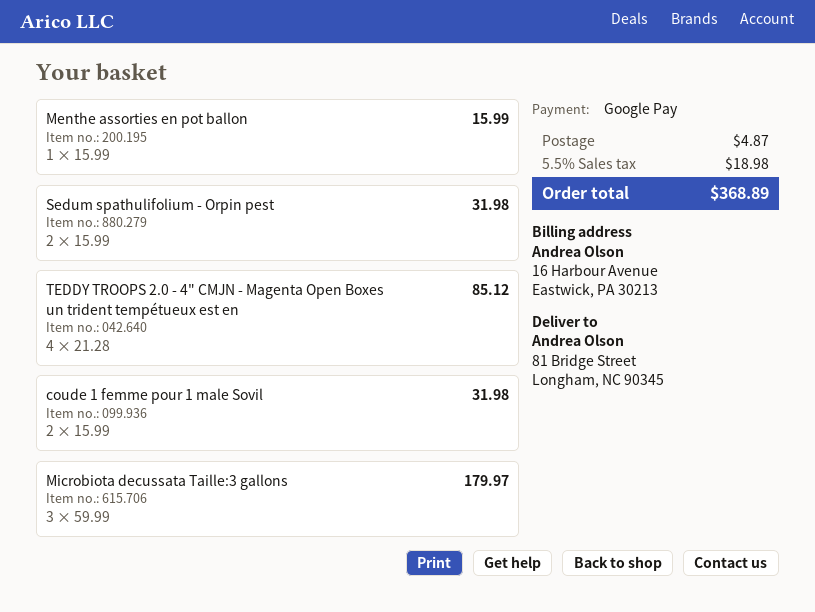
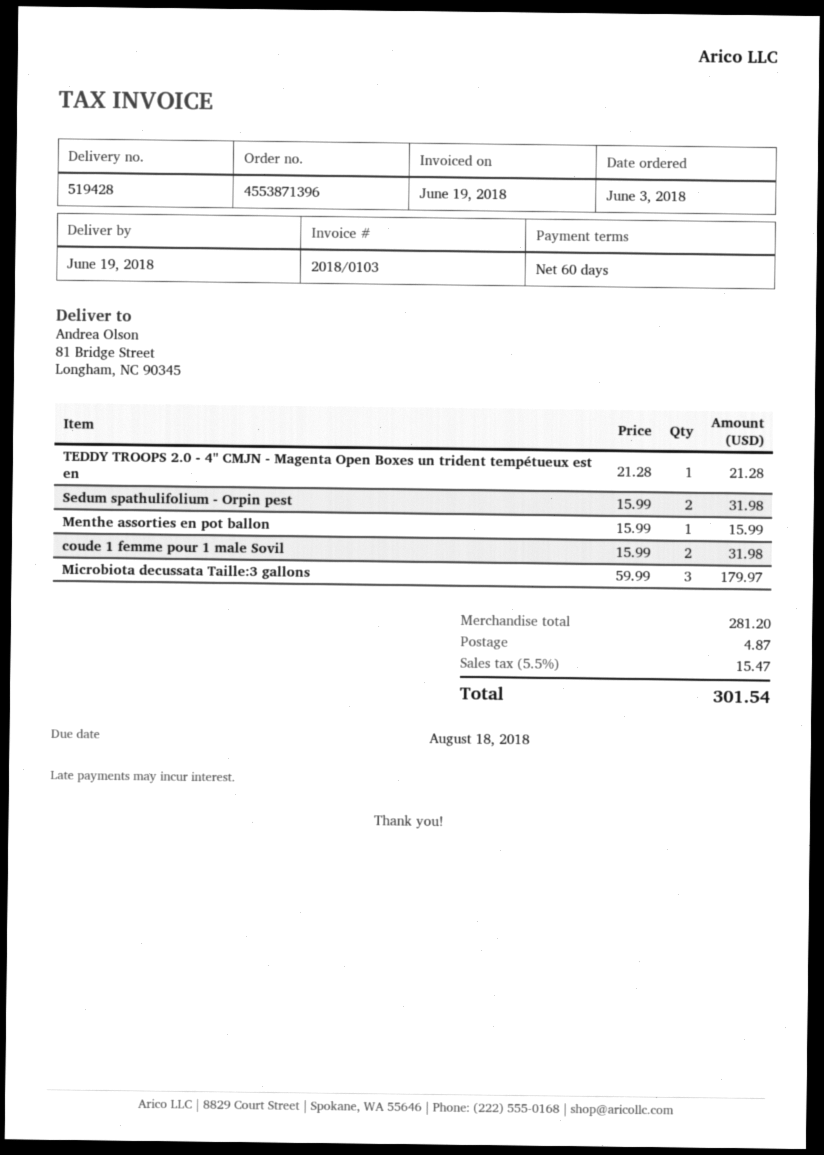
TEDDY TROOPS 2.0 - 4" CMJN - Magenta Open Boxes un trident tempétueux est en: 4 x 21.28 = 85.12 -> 1 x 21.28 = 21.28
tax: 5.5% = 18.98 -> 5.5% = 15.47
total: 368.89 -> 301.54

